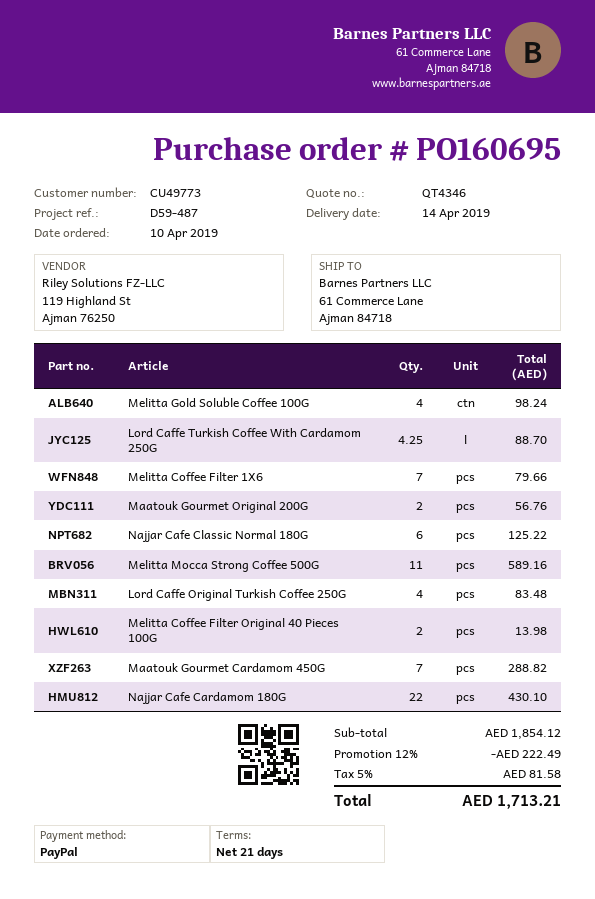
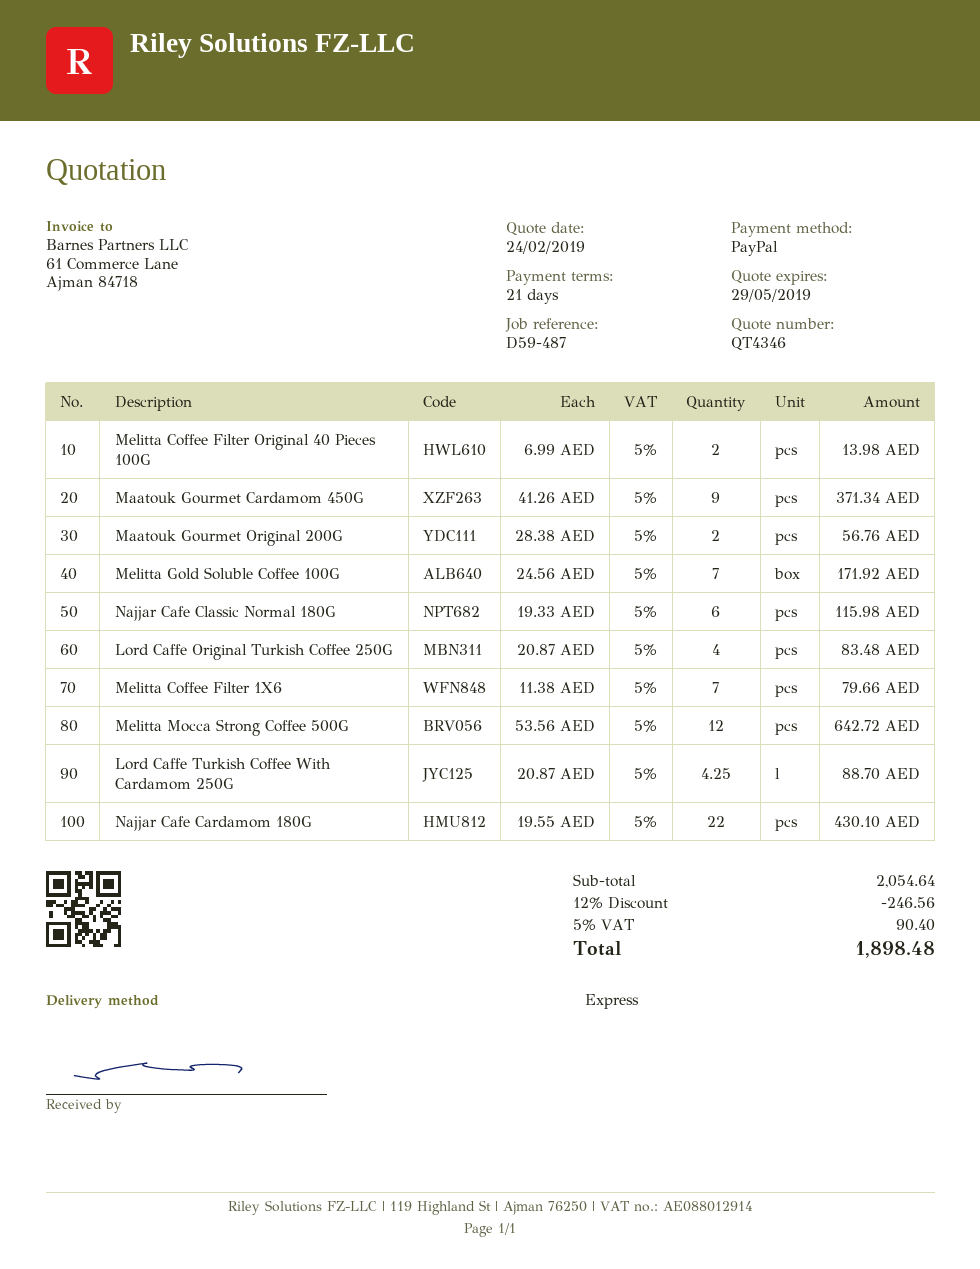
Melitta Gold Soluble Coffee 100G: 4 for 98.24 -> 7 for 171.92
Najjar Cafe Classic Normal 180G: 6 for 125.22 -> 6 for 115.98
Melitta Mocca Strong Coffee 500G: 11 for 589.16 -> 12 for 642.72
Maatouk Gourmet Cardamom 450G: 7 for 288.82 -> 9 for 371.34
subtotal: 1854.12 -> 2054.64
discount: 12% = 222.49 -> 12% = 246.56
tax: 5% = 81.58 -> 5% = 90.40
total: 1713.21 -> 1898.48

